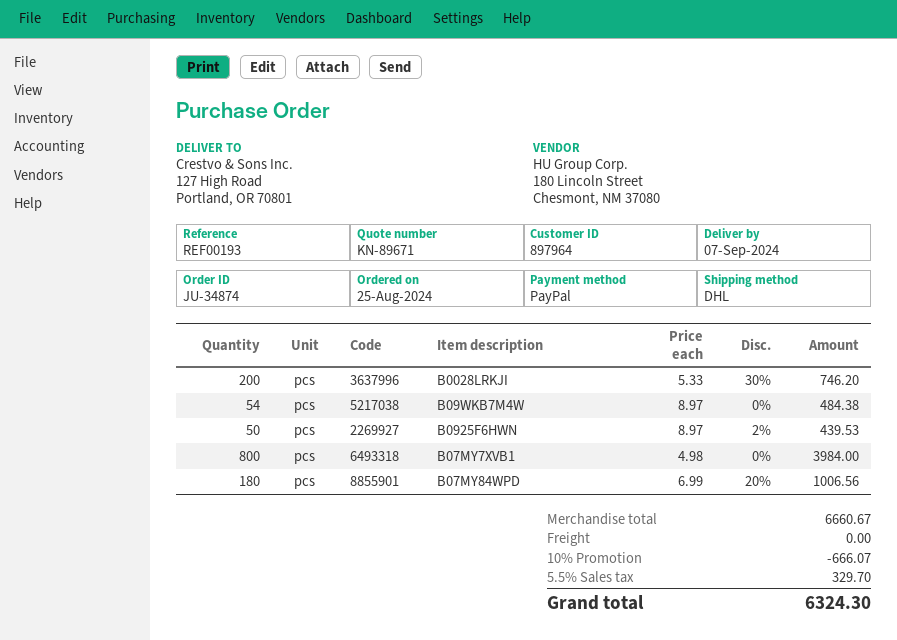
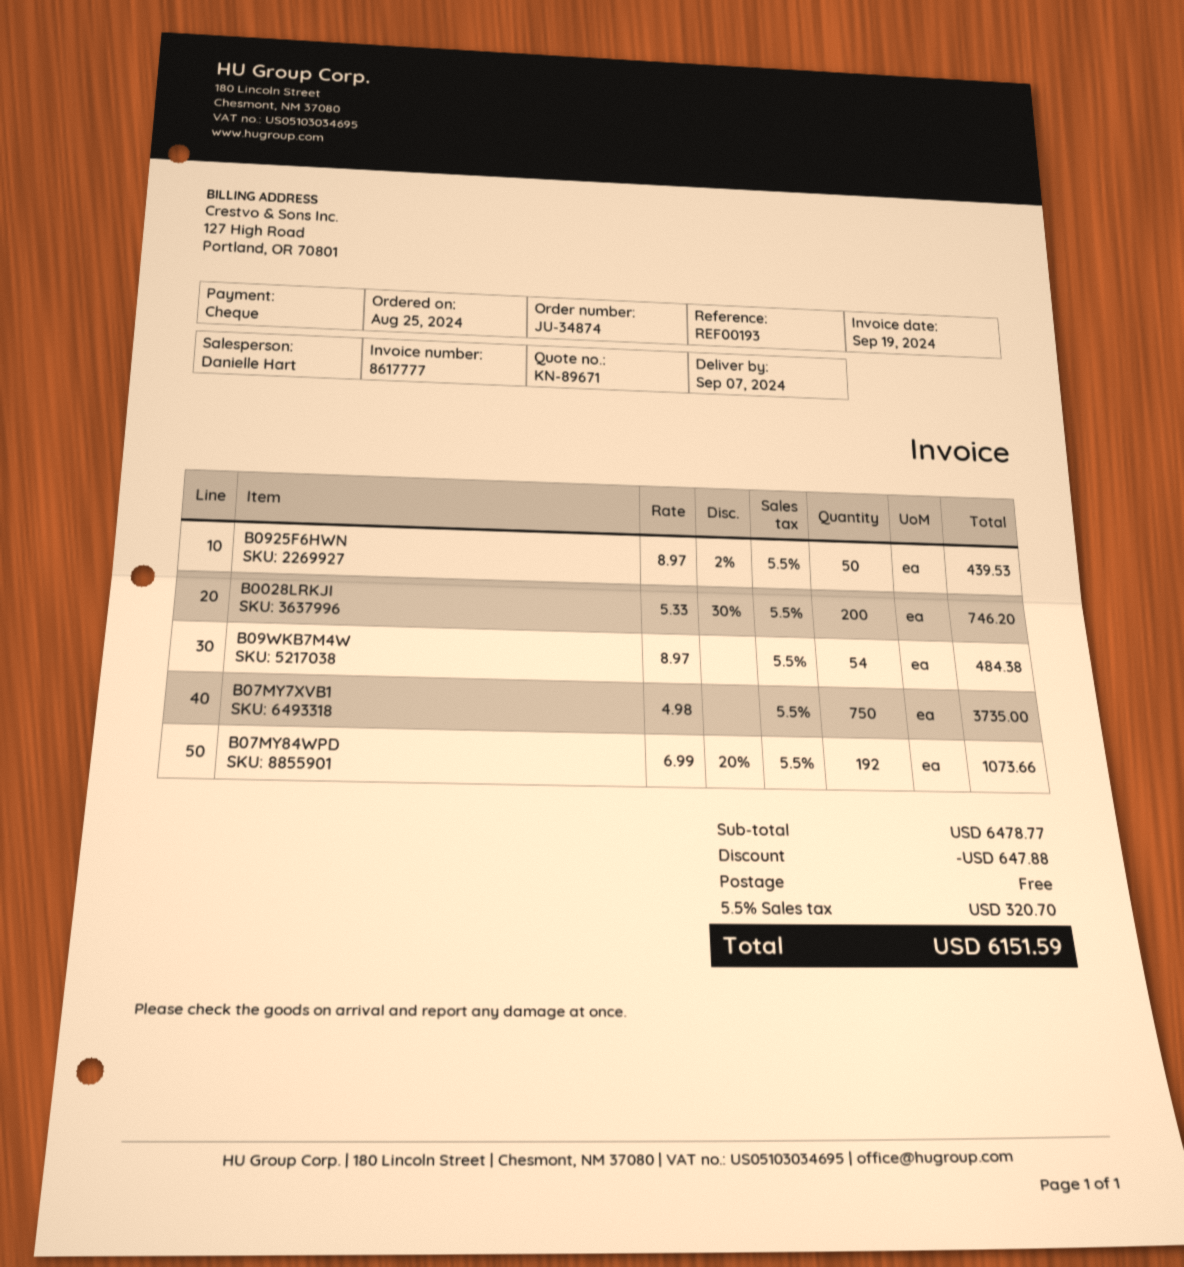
payment method: PayPal -> cheque
B07MY7XVB1: 800 x 4.98 = 3984.00 -> 750 x 4.98 = 3735.00
B07MY84WPD: 180 x 6.99 - 20% = 1006.56 -> 192 x 6.99 - 20% = 1073.66
subtotal: 6660.67 -> 6478.77
discount: 666.07 -> 647.88
tax: 5.5% = 329.70 -> 5.5% = 320.70
total: 6324.30 -> 6151.59

